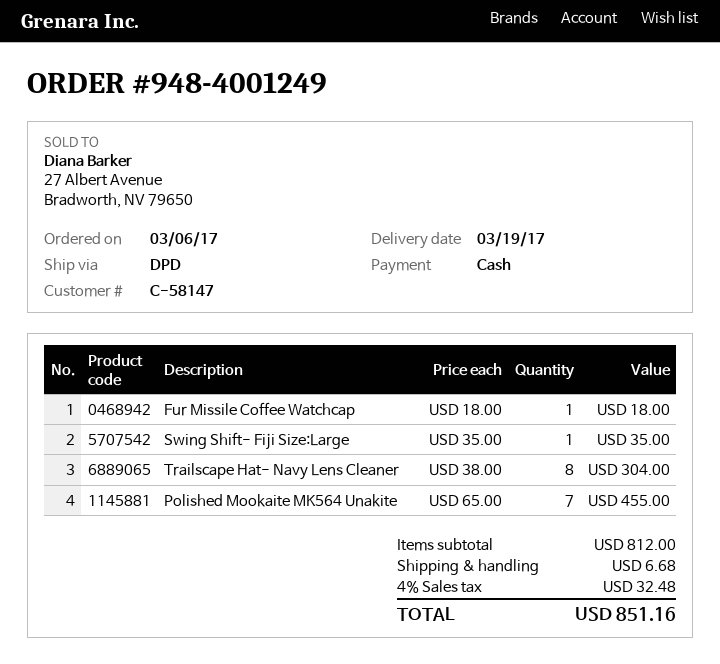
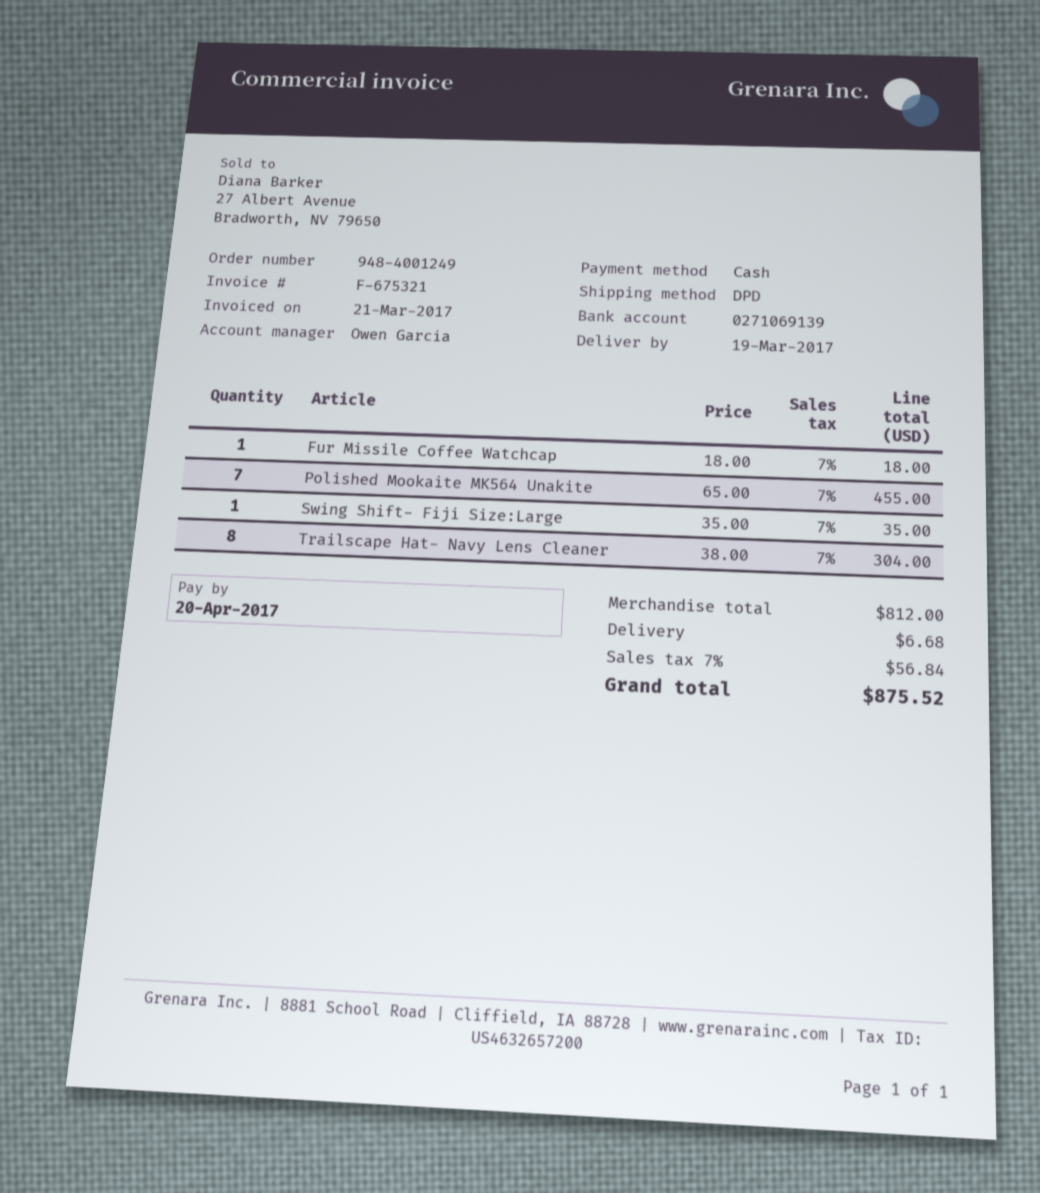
tax: 4% = 32.48 -> 7% = 56.84
total: 851.16 -> 875.52

